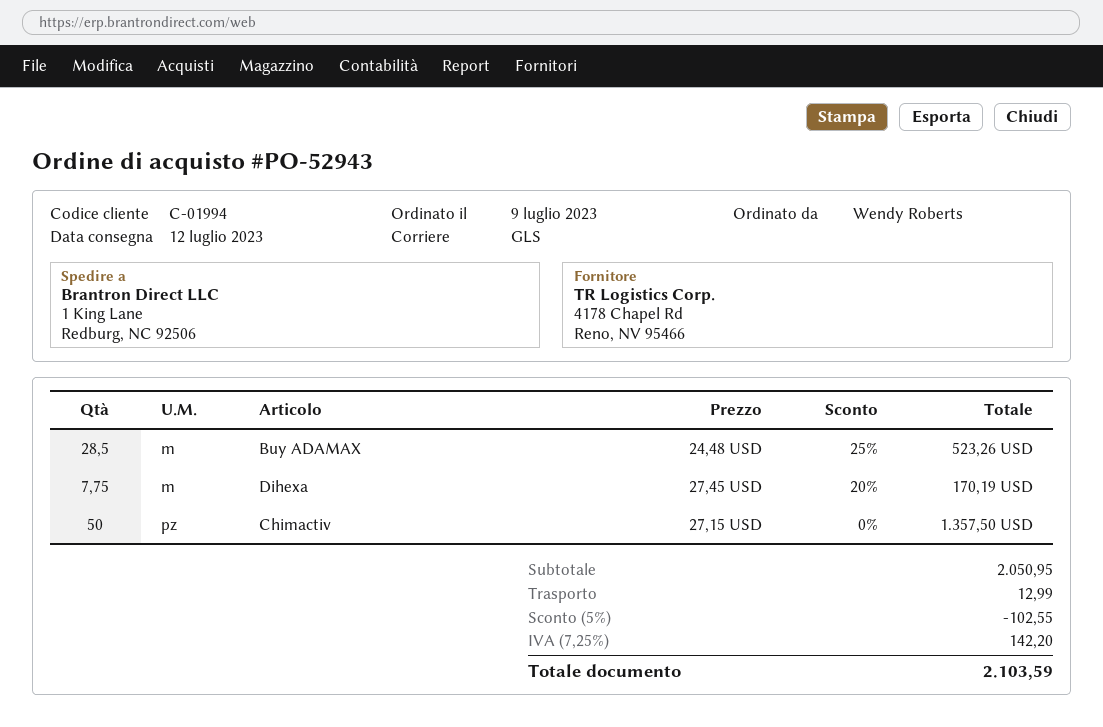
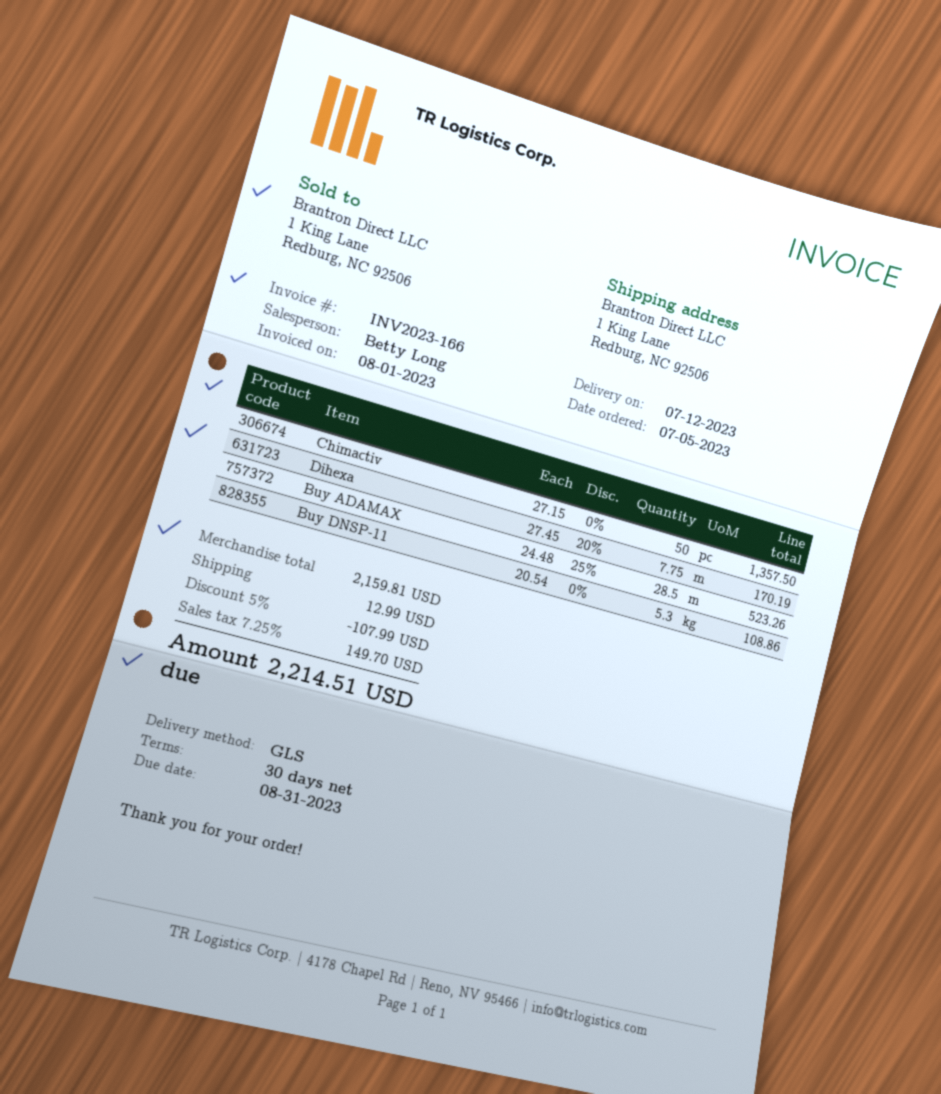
order date: 2023-07-09 -> 2023-07-05
Buy DNSP-11: none -> 5.3 x 20.54 = 108.86
subtotal: 2050.95 -> 2159.81
discount: 5% = 102.55 -> 5% = 107.99
tax: 7.25% = 142.20 -> 7.25% = 149.70
total: 2103.59 -> 2214.51

